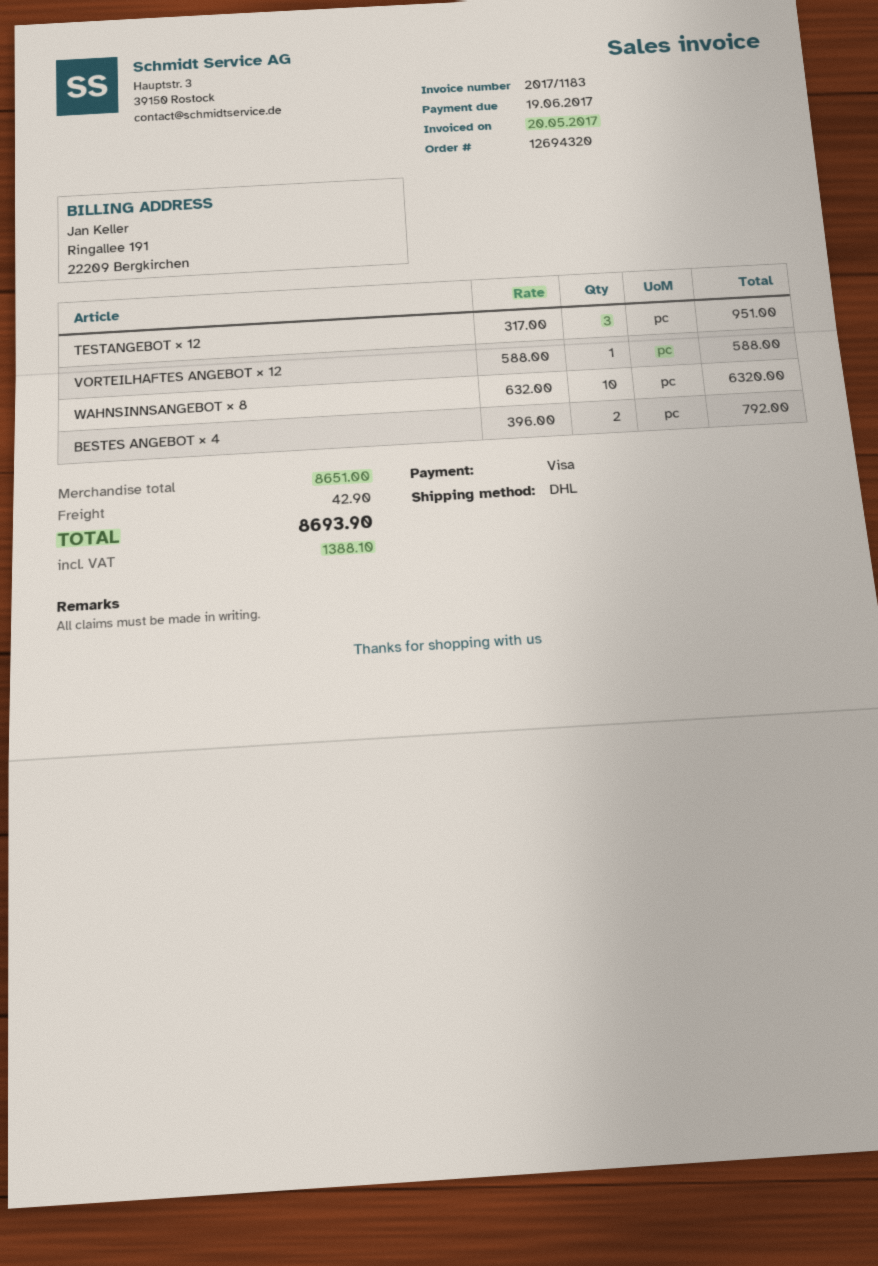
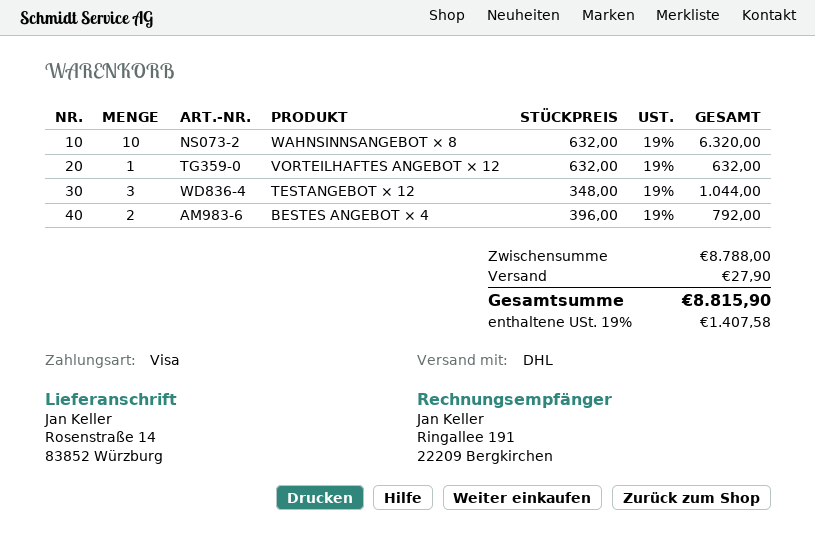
TESTANGEBOT × 12: 3 x 317.00 = 951.00 -> 3 x 348.00 = 1044.00
VORTEILHAFTES ANGEBOT × 12: 1 x 588.00 = 588.00 -> 1 x 632.00 = 632.00
subtotal: 8651.00 -> 8788.00
shipping: 42.90 -> 27.90
tax: 1388.10 -> 1407.58
total: 8693.90 -> 8815.90

